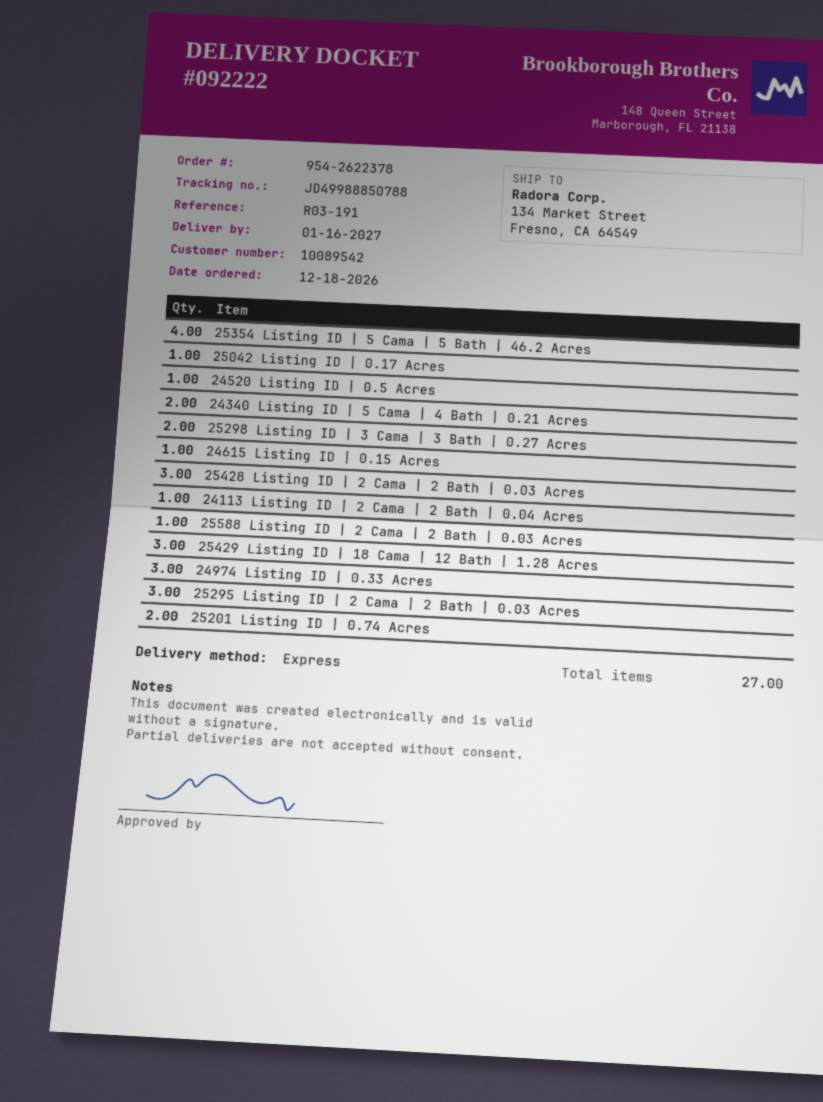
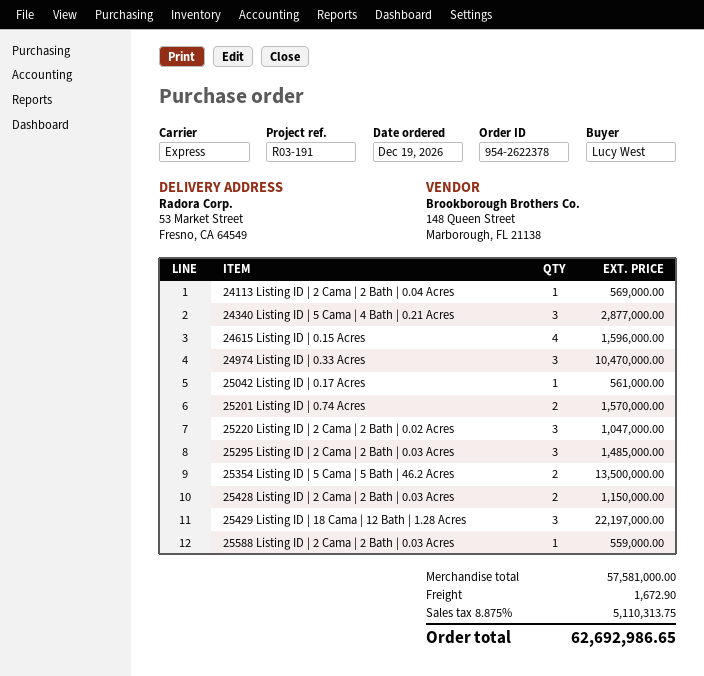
order date: 2026-12-18 -> 2026-12-19
ship to: 134 Market Street, Fresno, CA 64549 -> 53 Market Street, Fresno, CA 64549
25354 Listing ID | 5 Cama | 5 Bath | 46.2 Acres: 4 -> 2
24520 Listing ID | 0.5 Acres: 1 -> none
24340 Listing ID | 5 Cama | 4 Bath | 0.21 Acres: 2 -> 3
25298 Listing ID | 3 Cama | 3 Bath | 0.27 Acres: 2 -> none
24615 Listing ID | 0.15 Acres: 1 -> 4
25428 Listing ID | 2 Cama | 2 Bath | 0.03 Acres: 3 -> 2
25220 Listing ID | 2 Cama | 2 Bath | 0.02 Acres: none -> 3

